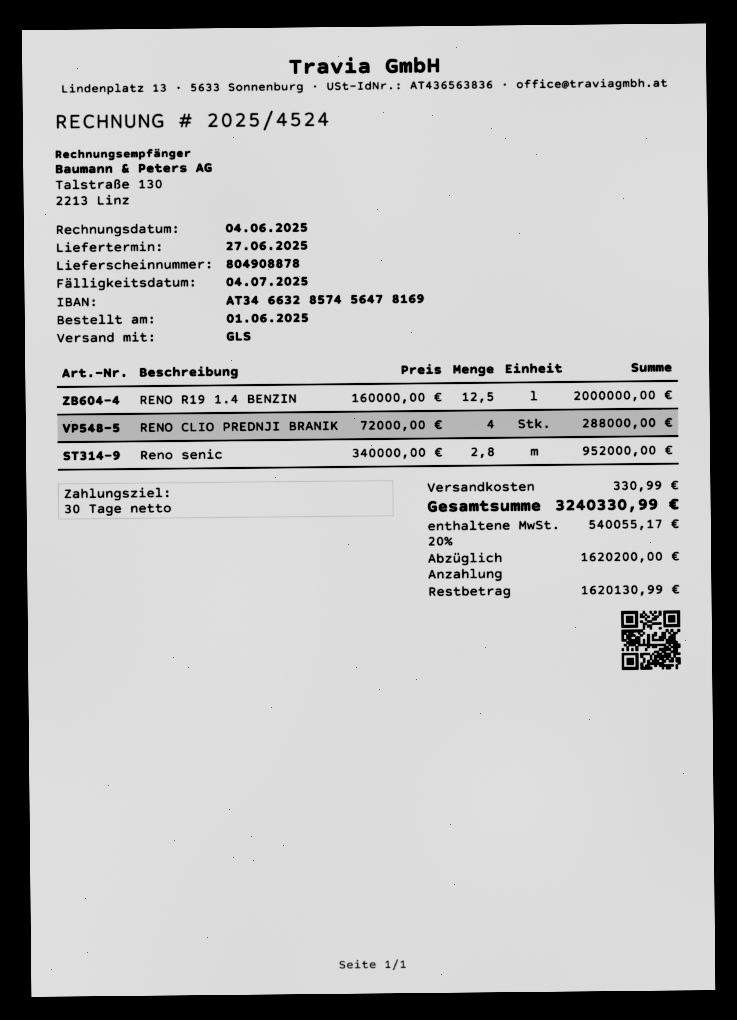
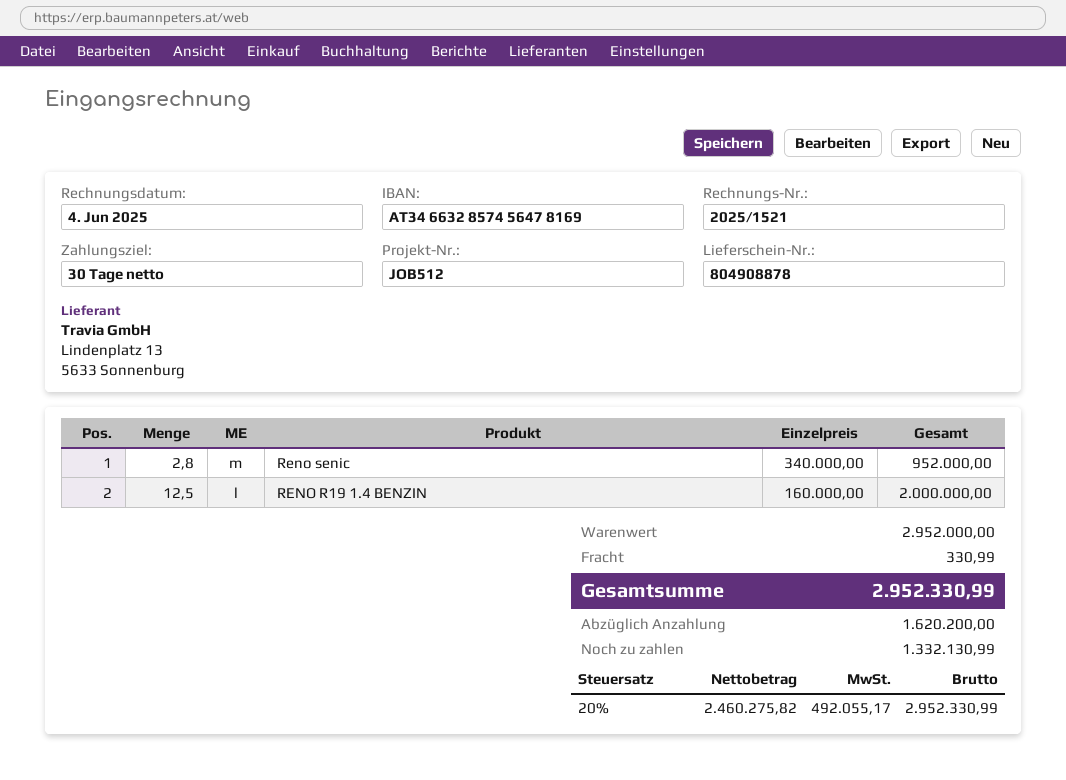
invoice number: 2025/4524 -> 2025/1521
RENO CLIO PREDNJI BRANIK: 4 x 72000.00 = 288000.00 -> none
tax: 20% = 540055.17 -> 20% = 492055.17
total: 3240330.99 -> 2952330.99
balance: 1620130.99 -> 1332130.99

